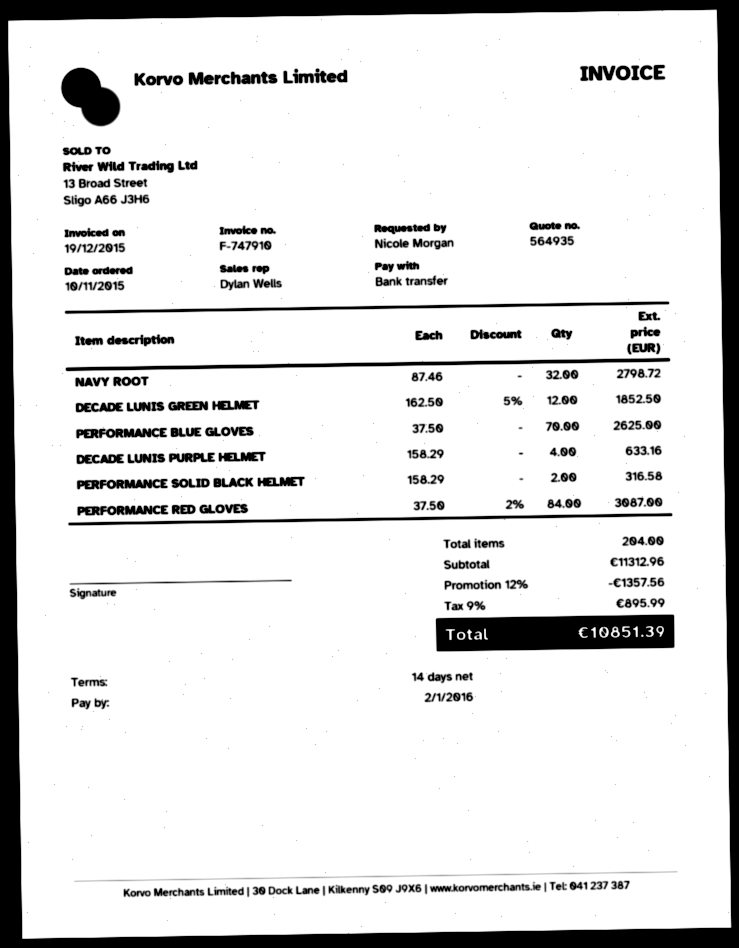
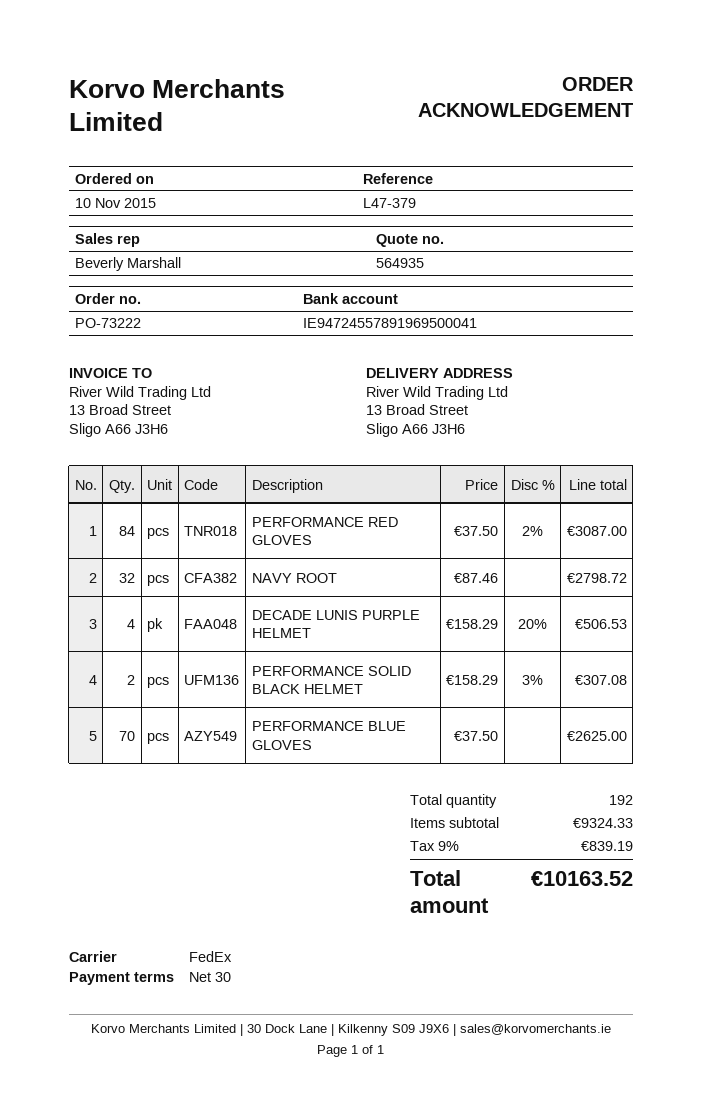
payment terms: 14 days -> 30 days
sales rep: Dylan Wells -> Beverly Marshall
DECADE LUNIS GREEN HELMET: 12 x 162.50 - 5% = 1852.50 -> none
DECADE LUNIS PURPLE HELMET: 4 x 158.29 = 633.16 -> 4 x 158.29 - 20% = 506.53
PERFORMANCE SOLID BLACK HELMET: 2 x 158.29 = 316.58 -> 2 x 158.29 - 3% = 307.08
total quantity: 204 -> 192
subtotal: 11312.96 -> 9324.33
discount: 12% = 1357.56 -> none
tax: 9% = 895.99 -> 9% = 839.19
total: 10851.39 -> 10163.52

